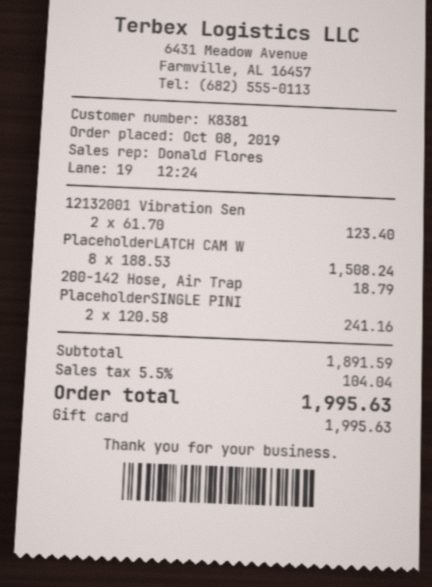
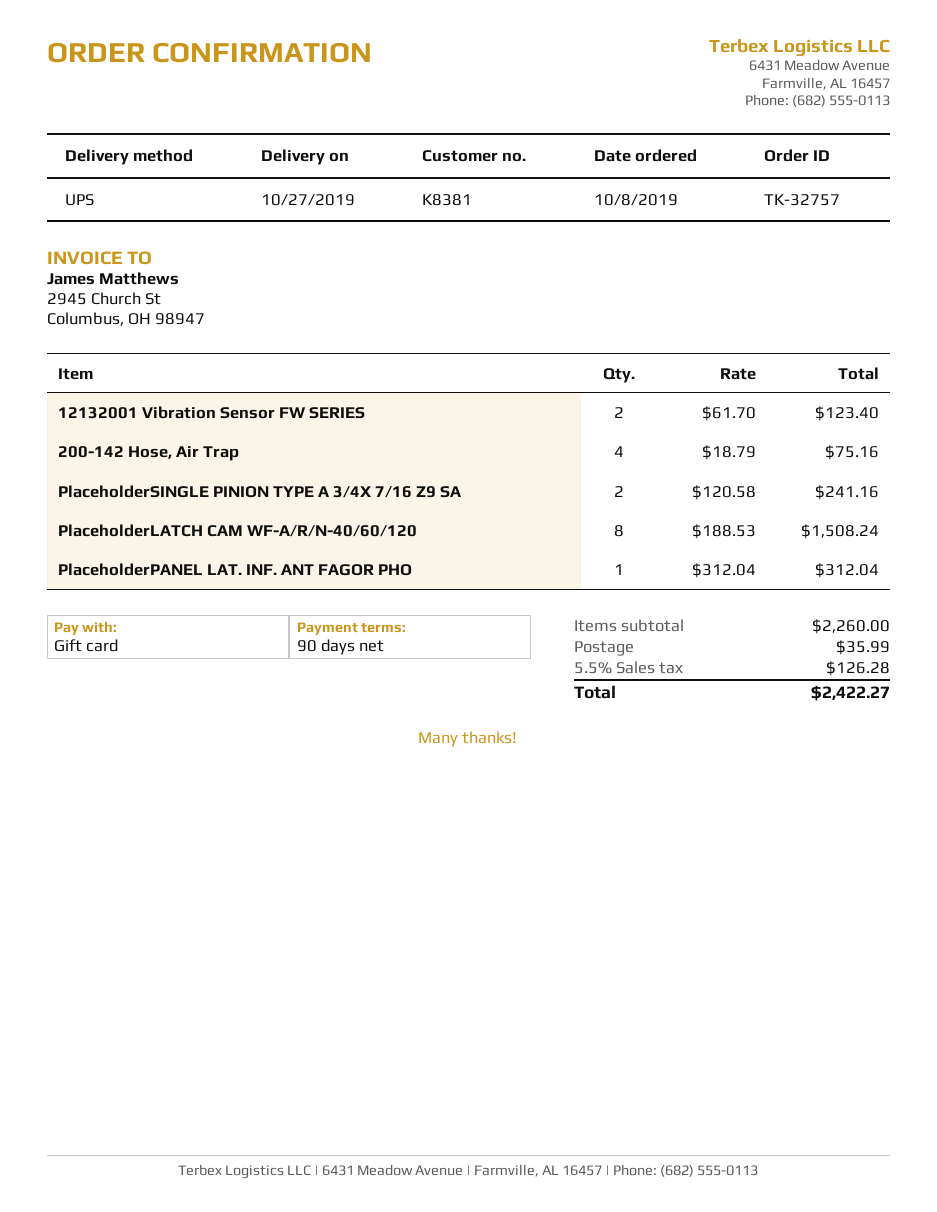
200-142 Hose, Air Trap: 1 x 18.79 = 18.79 -> 4 x 18.79 = 75.16
PlaceholderPANEL LAT. INF. ANT FAGOR PHO: none -> 1 x 312.04 = 312.04
subtotal: 1891.59 -> 2260.00
shipping: none -> 35.99
tax: 5.5% = 104.04 -> 5.5% = 126.28
total: 1995.63 -> 2422.27

